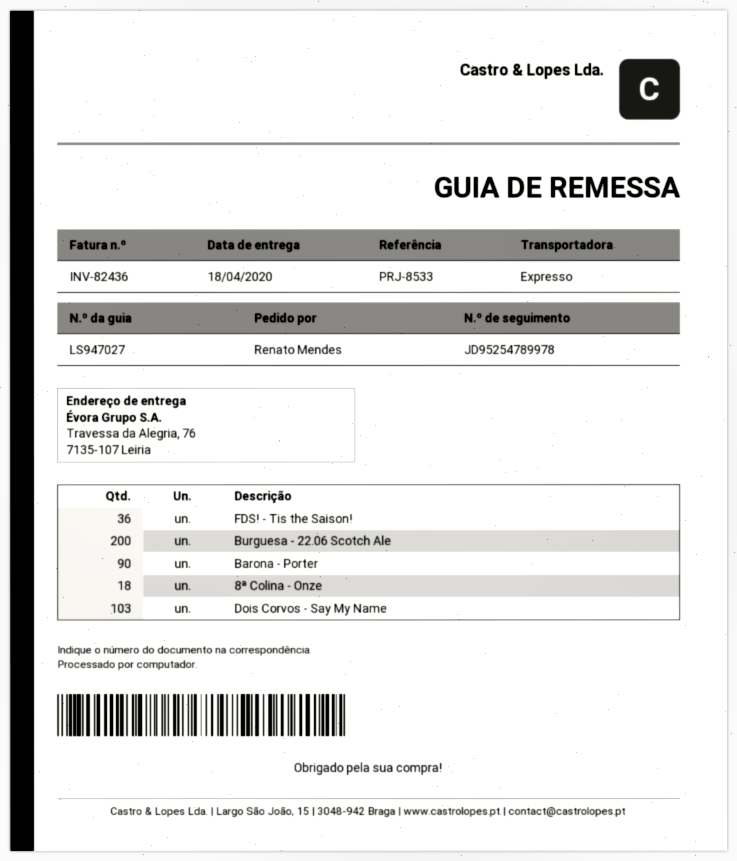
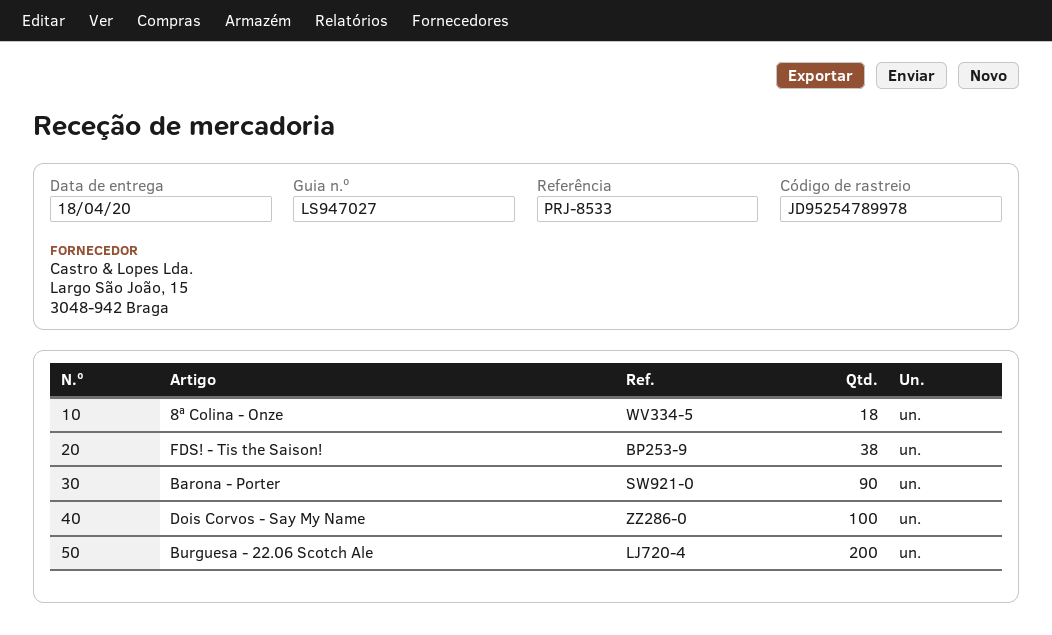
FDS! - Tis the Saison!: 36 -> 38
Dois Corvos - Say My Name: 103 -> 100

